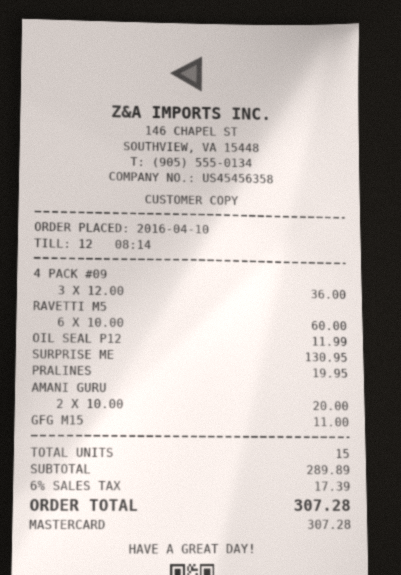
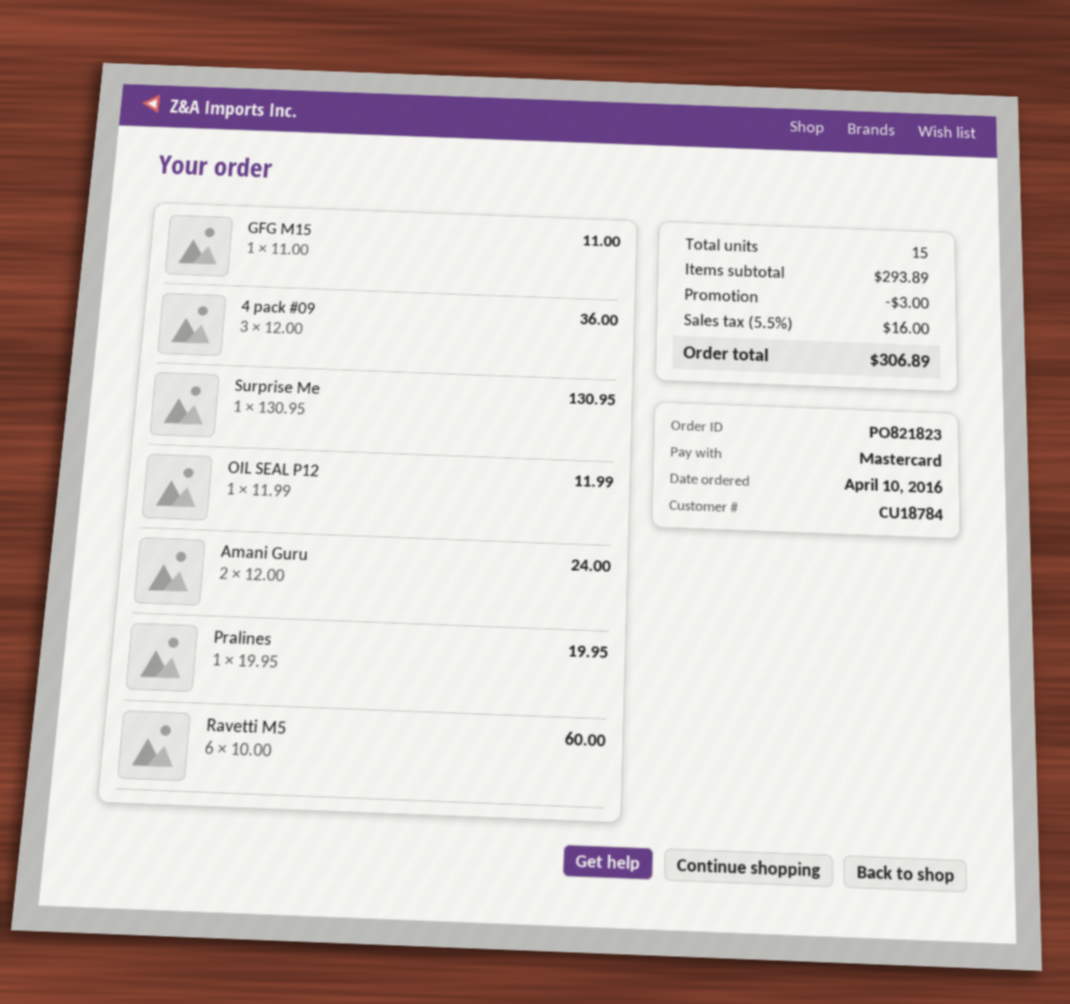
AMANI GURU: 2 x 10.00 = 20.00 -> 2 x 12.00 = 24.00
subtotal: 289.89 -> 293.89
discount: none -> 3.00
tax: 6% = 17.39 -> 5.5% = 16.00
total: 307.28 -> 306.89

